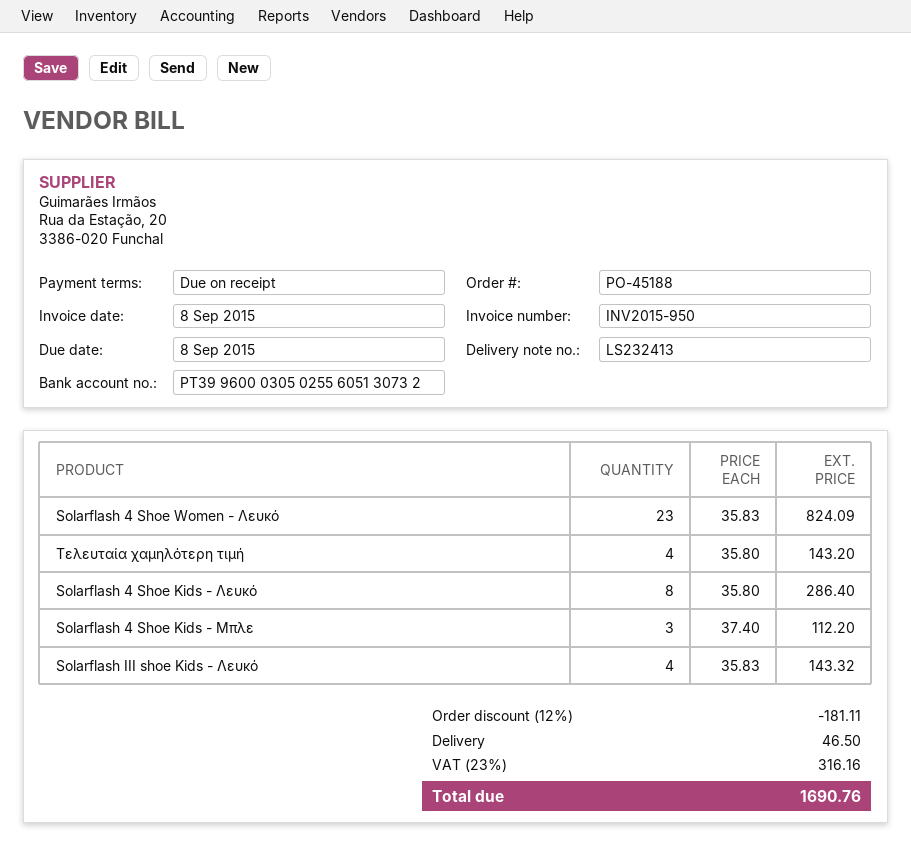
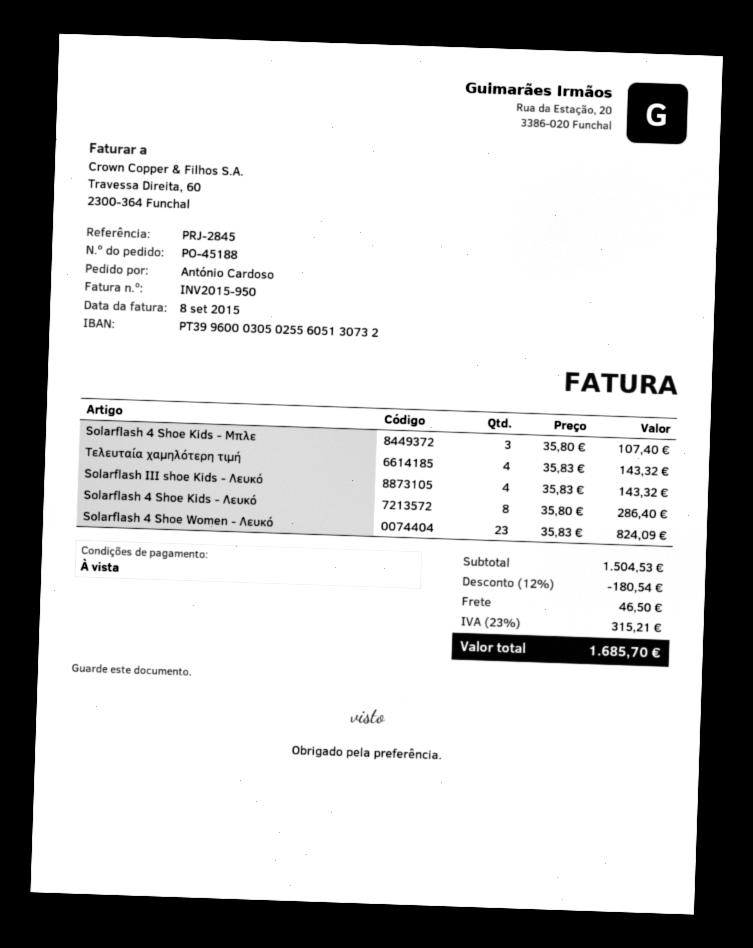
Τελευταία χαμηλότερη τιμή: 4 x 35.80 = 143.20 -> 4 x 35.83 = 143.32
Solarflash 4 Shoe Kids - Μπλε: 3 x 37.40 = 112.20 -> 3 x 35.80 = 107.40
discount: 12% = 181.11 -> 12% = 180.54
tax: 23% = 316.16 -> 23% = 315.21
total: 1690.76 -> 1685.70

